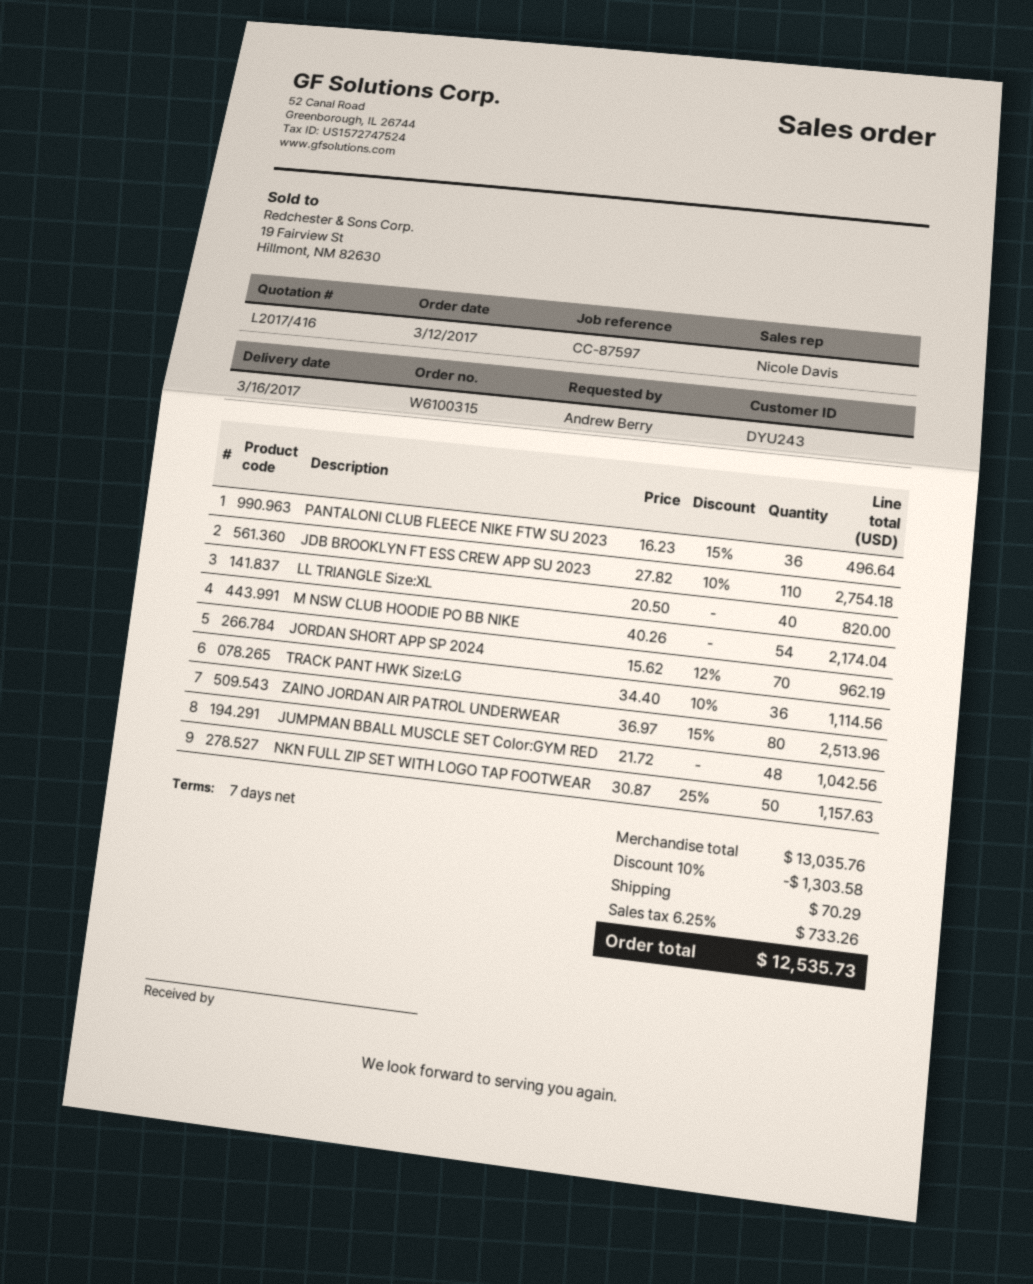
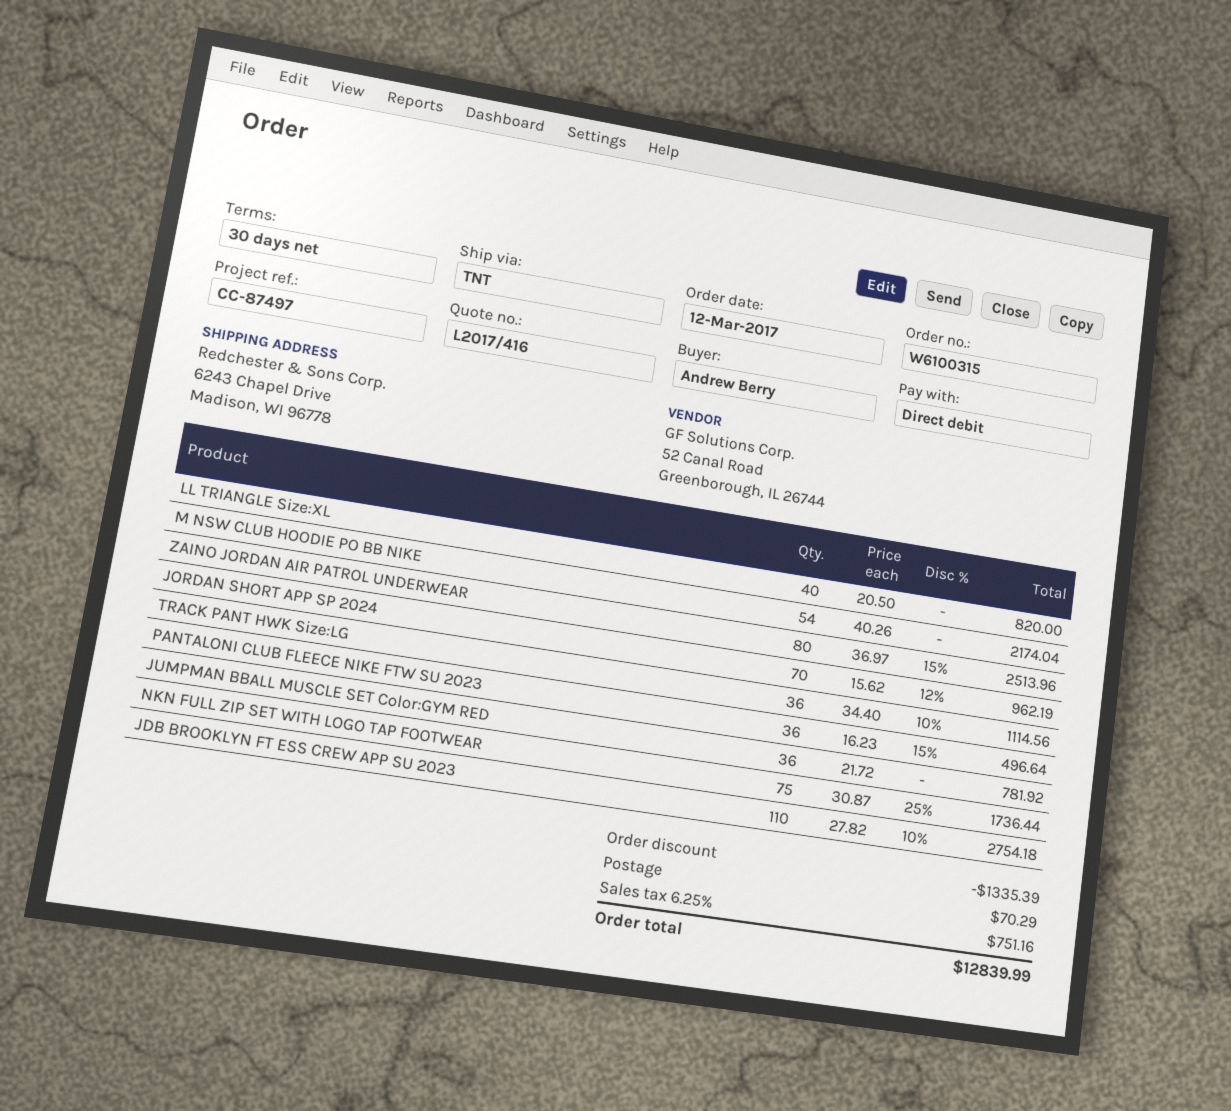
payment terms: 7 days -> 30 days
reference: CC-87597 -> CC-87497
JUMPMAN BBALL MUSCLE SET Color:GYM RED: 48 x 21.72 = 1042.56 -> 36 x 21.72 = 781.92
NKN FULL ZIP SET WITH LOGO TAP FOOTWEAR: 50 x 30.87 - 25% = 1157.63 -> 75 x 30.87 - 25% = 1736.44
discount: 1303.58 -> 1335.39
tax: 6.25% = 733.26 -> 6.25% = 751.16
total: 12535.73 -> 12839.99

